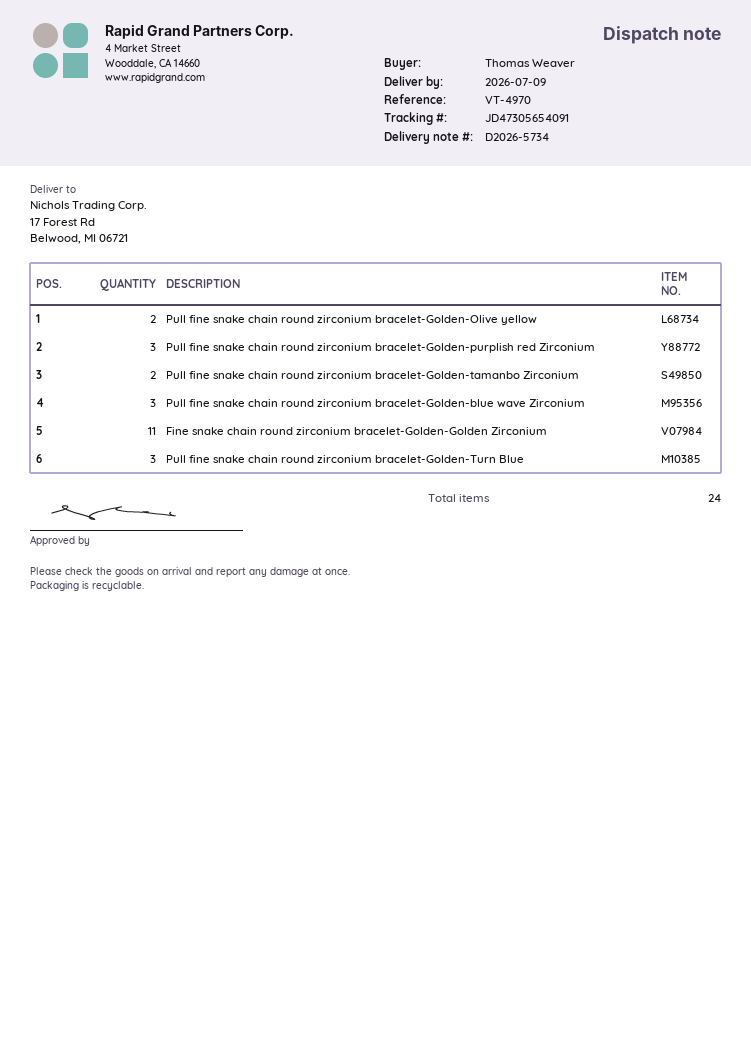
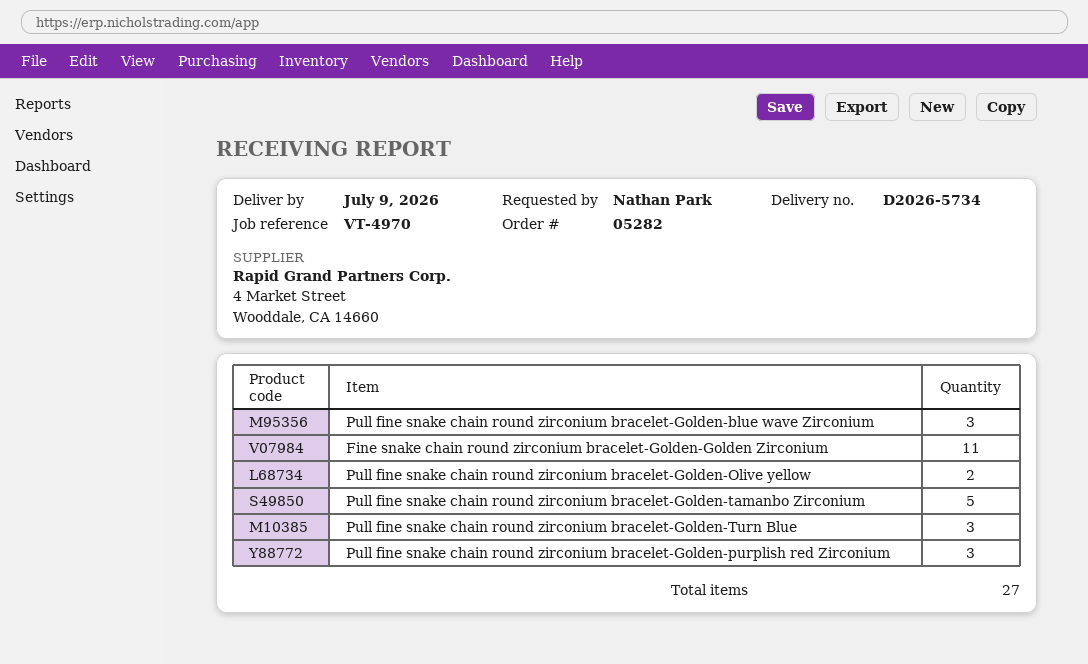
ordered by: Thomas Weaver -> Nathan Park
Pull fine snake chain round zirconium bracelet-Golden-tamanbo Zirconium: 2 -> 5
total quantity: 24 -> 27

